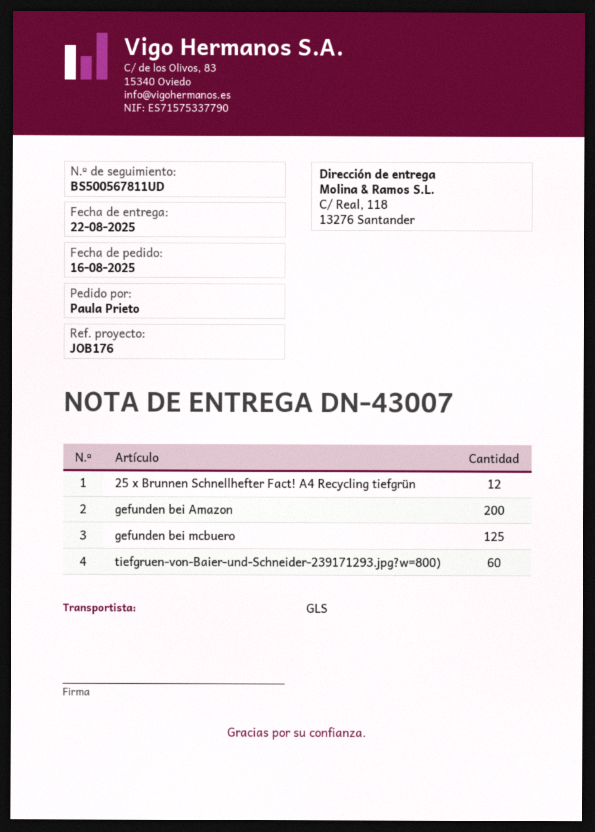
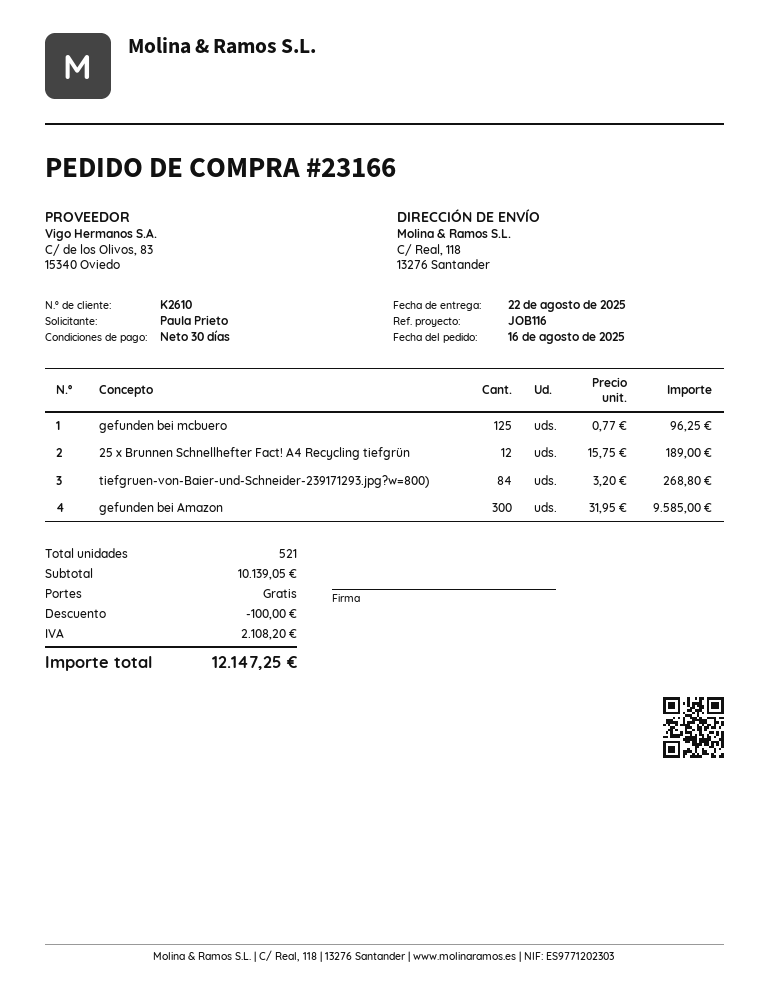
reference: JOB176 -> JOB116
gefunden bei Amazon: 200 -> 300
tiefgruen-von-Baier-und-Schneider-239171293.jpg?w=800): 60 -> 84

